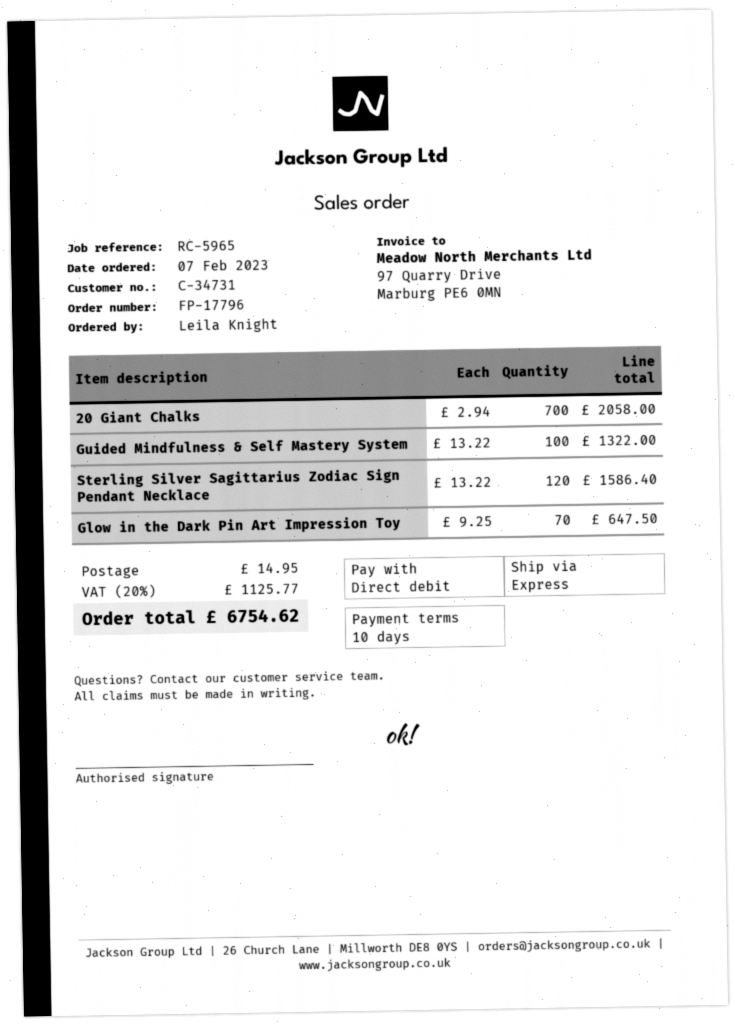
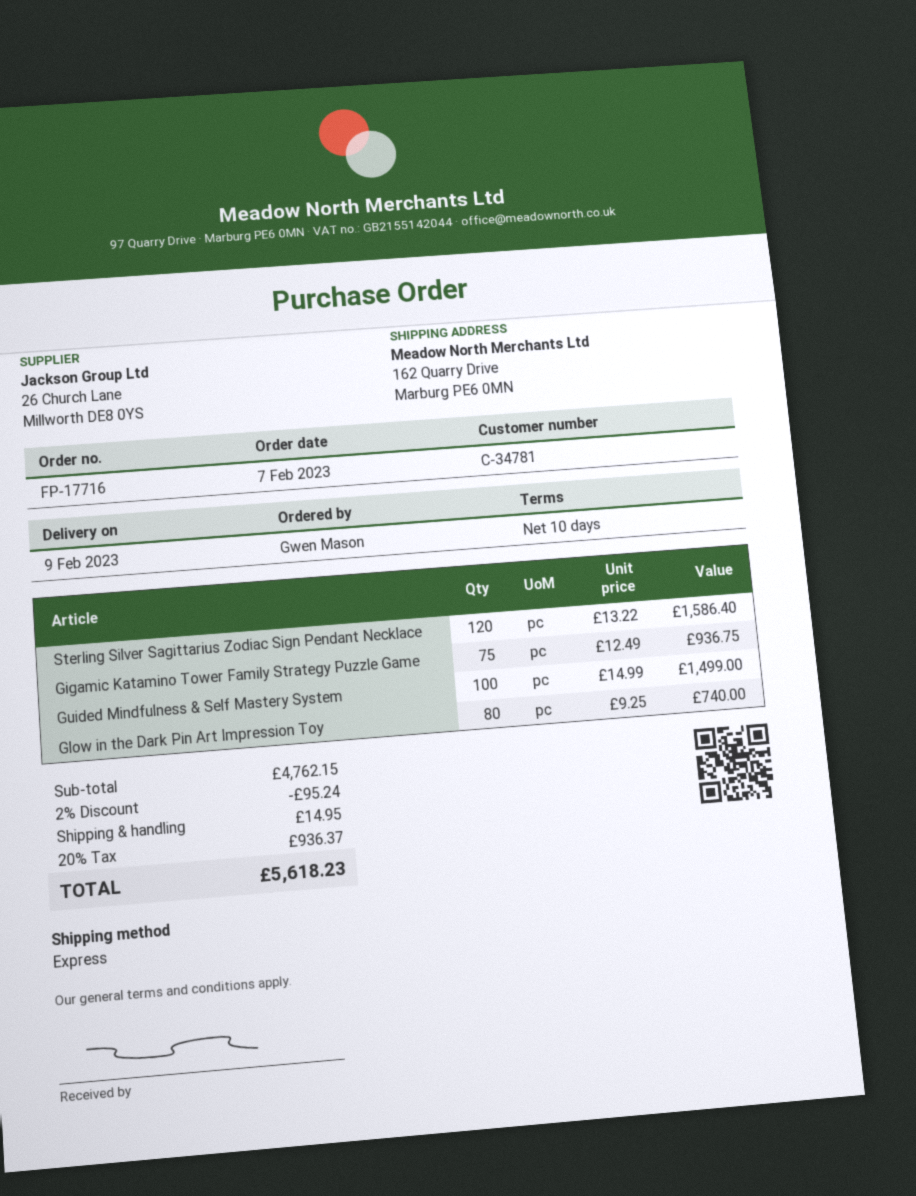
order number: FP-17796 -> FP-17716
customer number: C-34731 -> C-34781
ordered by: Leila Knight -> Gwen Mason
20 Giant Chalks: 700 x 2.94 = 2058.00 -> none
Guided Mindfulness & Self Mastery System: 100 x 13.22 = 1322.00 -> 100 x 14.99 = 1499.00
Glow in the Dark Pin Art Impression Toy: 70 x 9.25 = 647.50 -> 80 x 9.25 = 740.00
Gigamic Katamino Tower Family Strategy Puzzle Game: none -> 75 x 12.49 = 936.75
discount: none -> 2% = 95.24
tax: 20% = 1125.77 -> 20% = 936.37
total: 6754.62 -> 5618.23

